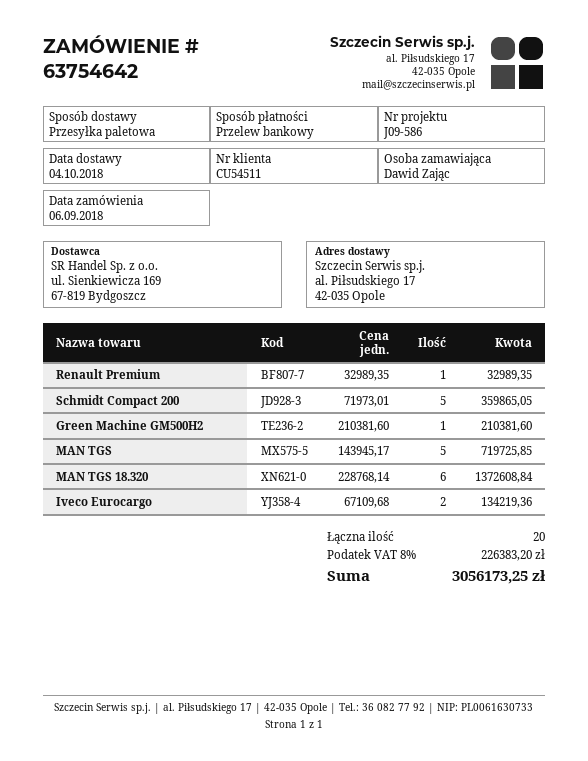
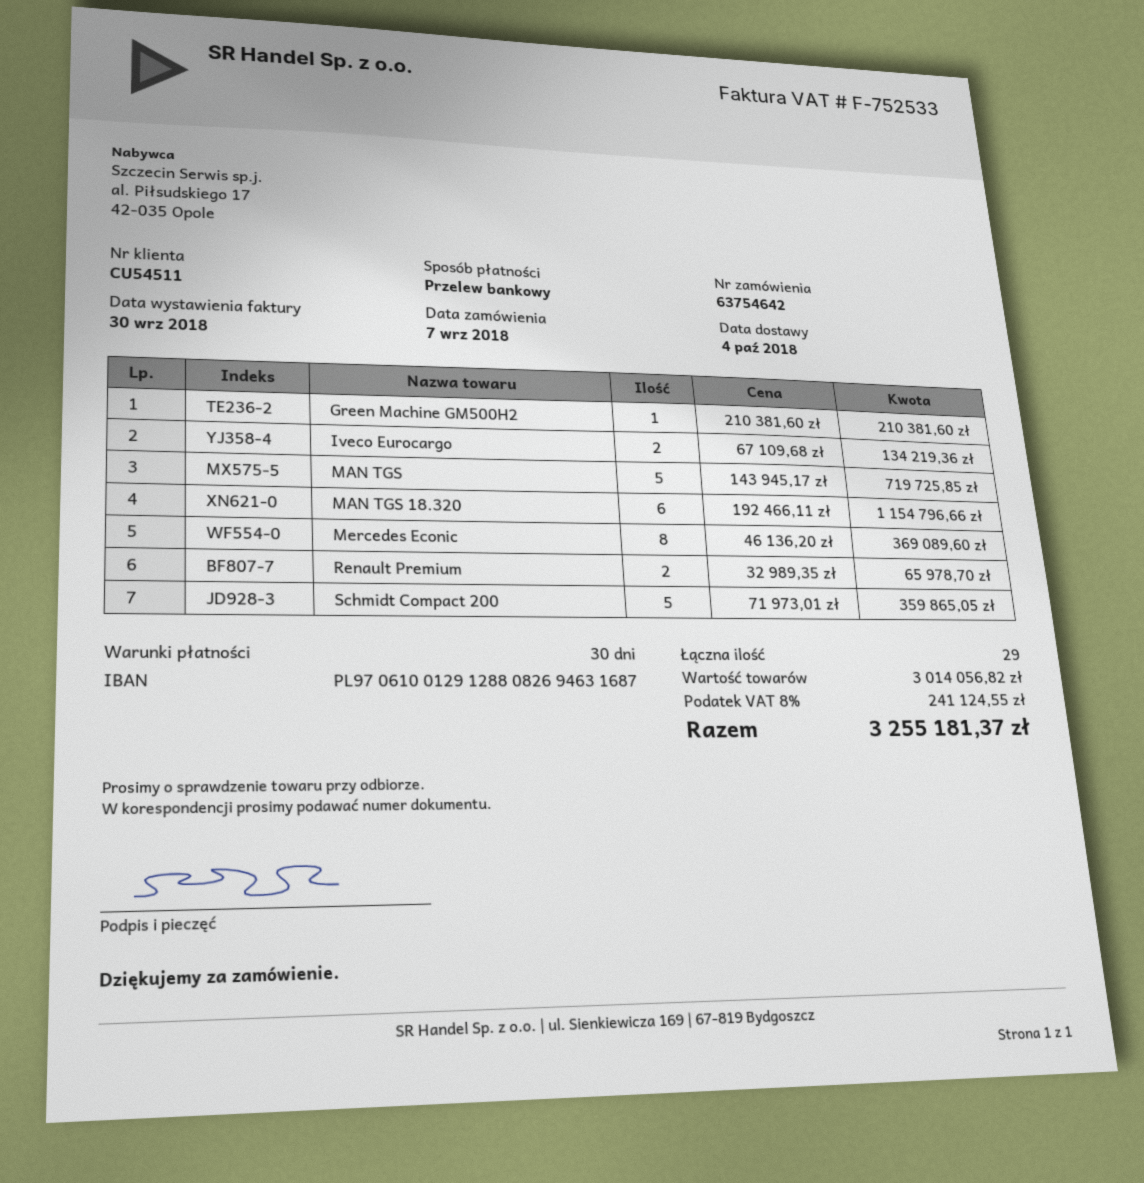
order date: 2018-09-06 -> 2018-09-07
Renault Premium: 1 x 32989.35 = 32989.35 -> 2 x 32989.35 = 65978.70
MAN TGS 18.320: 6 x 228768.14 = 1372608.84 -> 6 x 192466.11 = 1154796.66
Mercedes Econic: none -> 8 x 46136.20 = 369089.60
total quantity: 20 -> 29
tax: 8% = 226383.20 -> 8% = 241124.55
total: 3056173.25 -> 3255181.37

